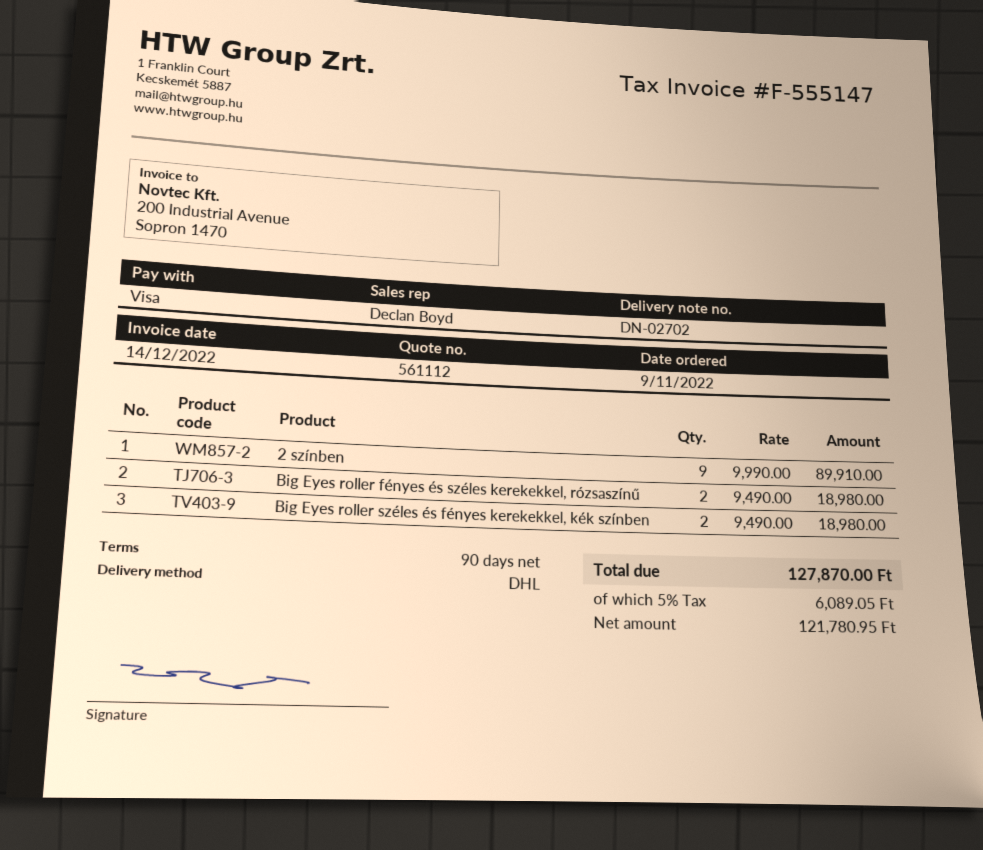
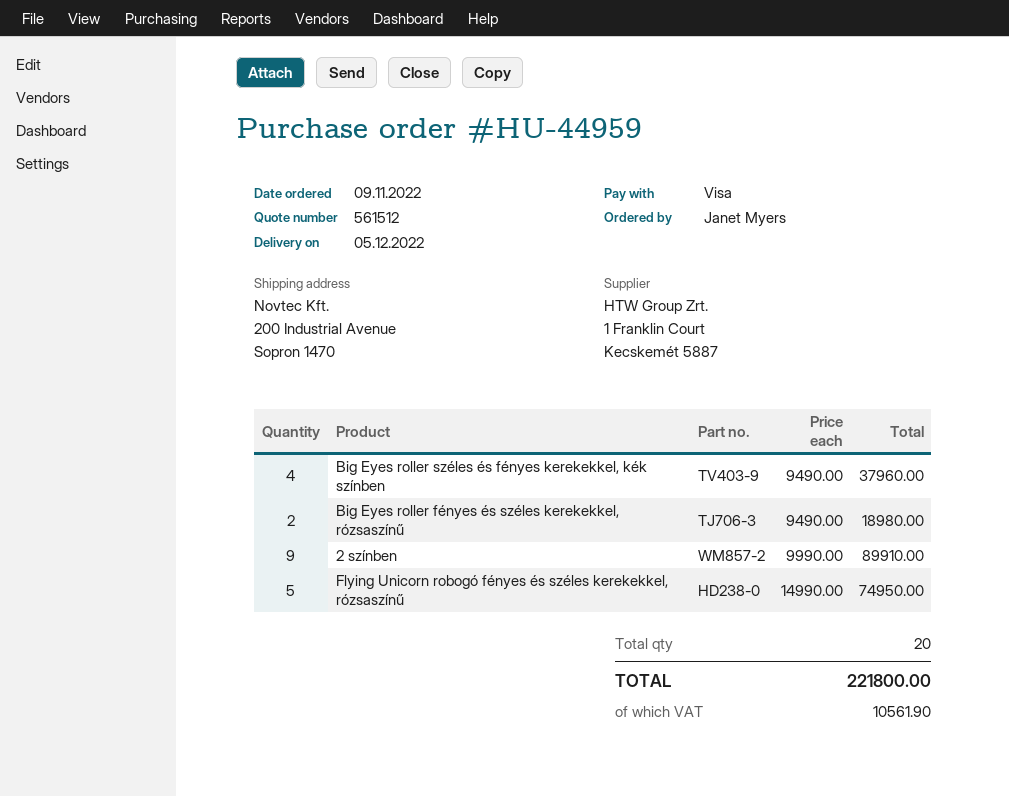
quote number: 561112 -> 561512
Big Eyes roller széles és fényes kerekekkel, kék színben: 2 x 9490.00 = 18980.00 -> 4 x 9490.00 = 37960.00
Flying Unicorn robogó fényes és széles kerekekkel, rózsaszínű: none -> 5 x 14990.00 = 74950.00
tax: 6089.05 -> 10561.90
total: 127870.00 -> 221800.00

